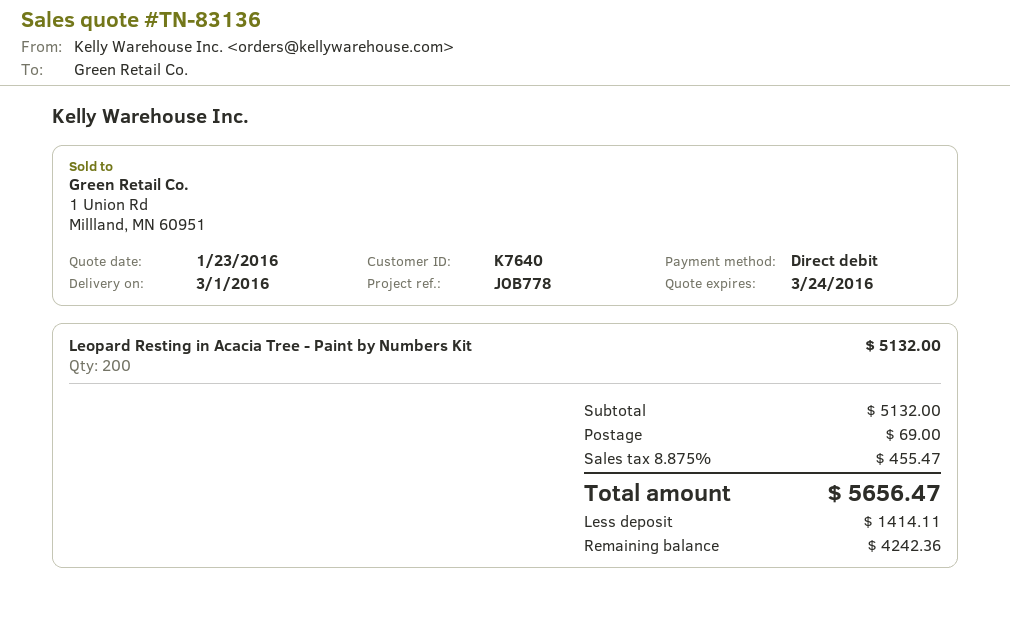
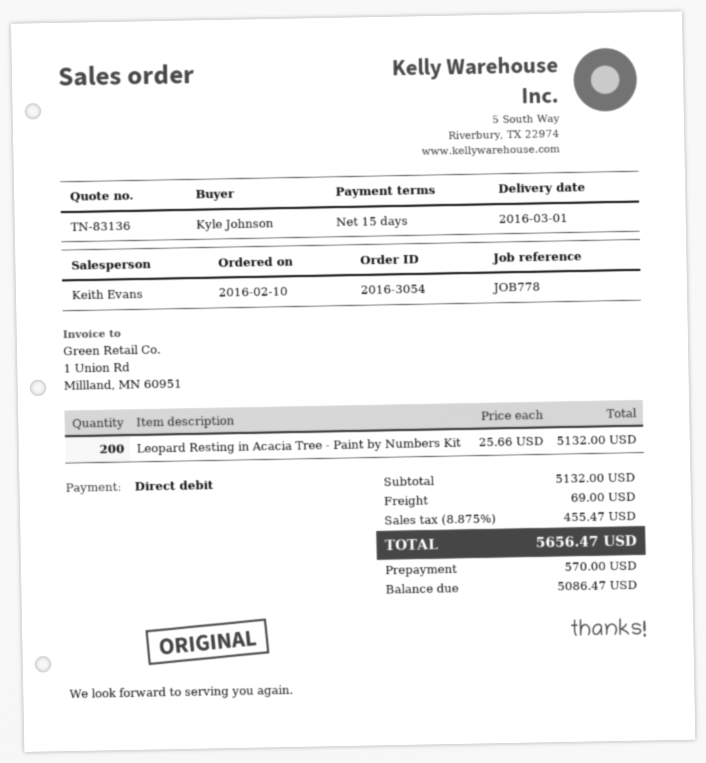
deposit: 1414.11 -> 570.00
balance: 4242.36 -> 5086.47

